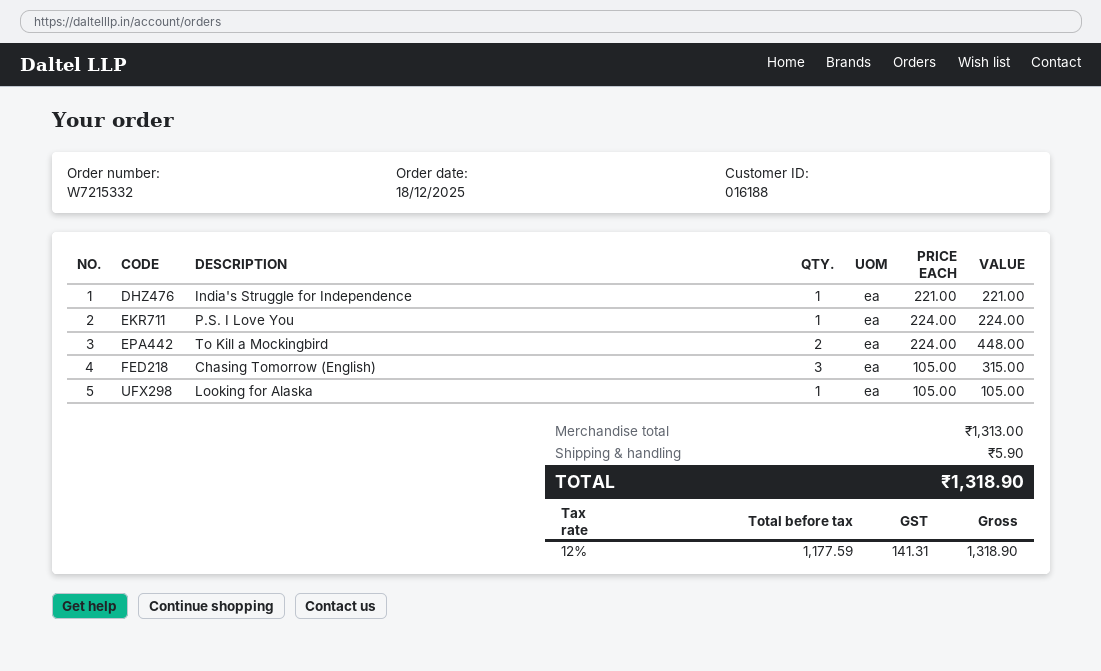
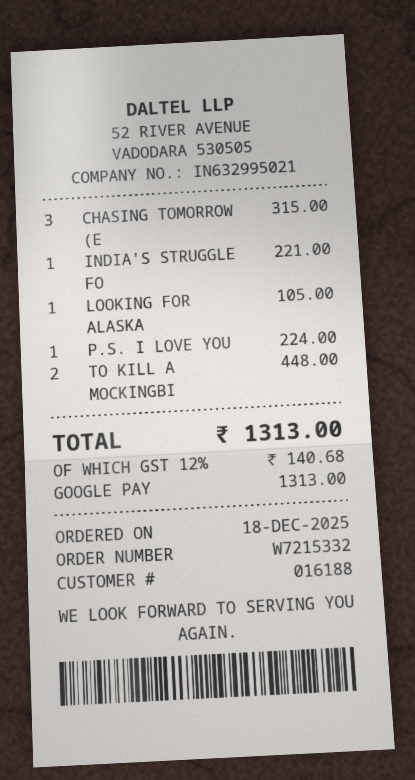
shipping: 5.90 -> none
tax: 12% = 141.31 -> 12% = 140.68
total: 1318.90 -> 1313.00

